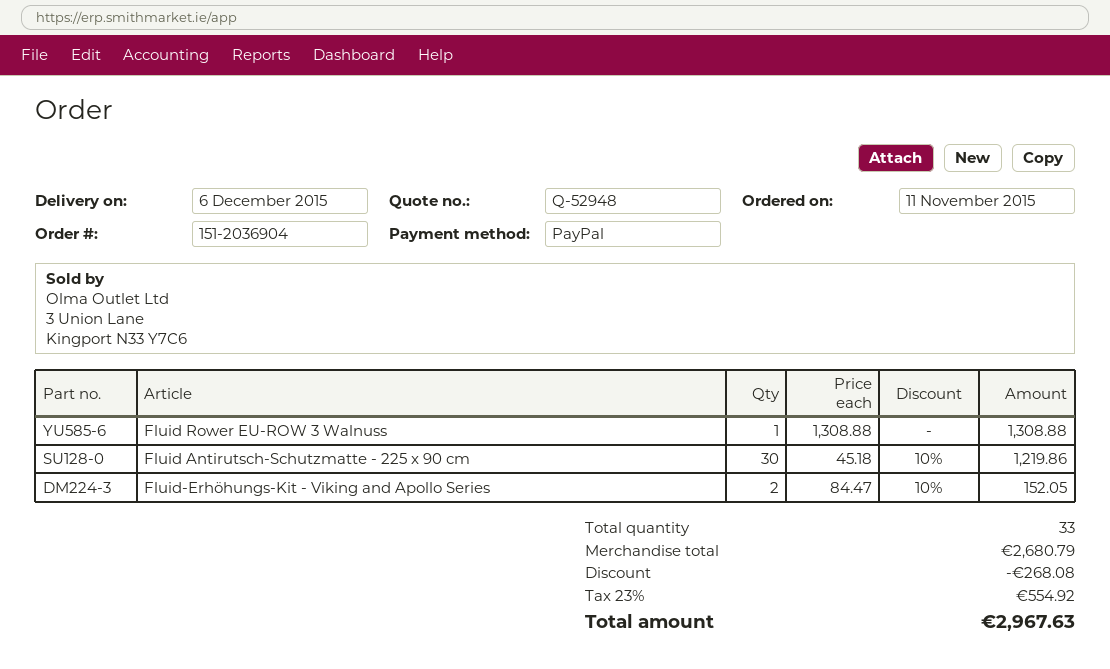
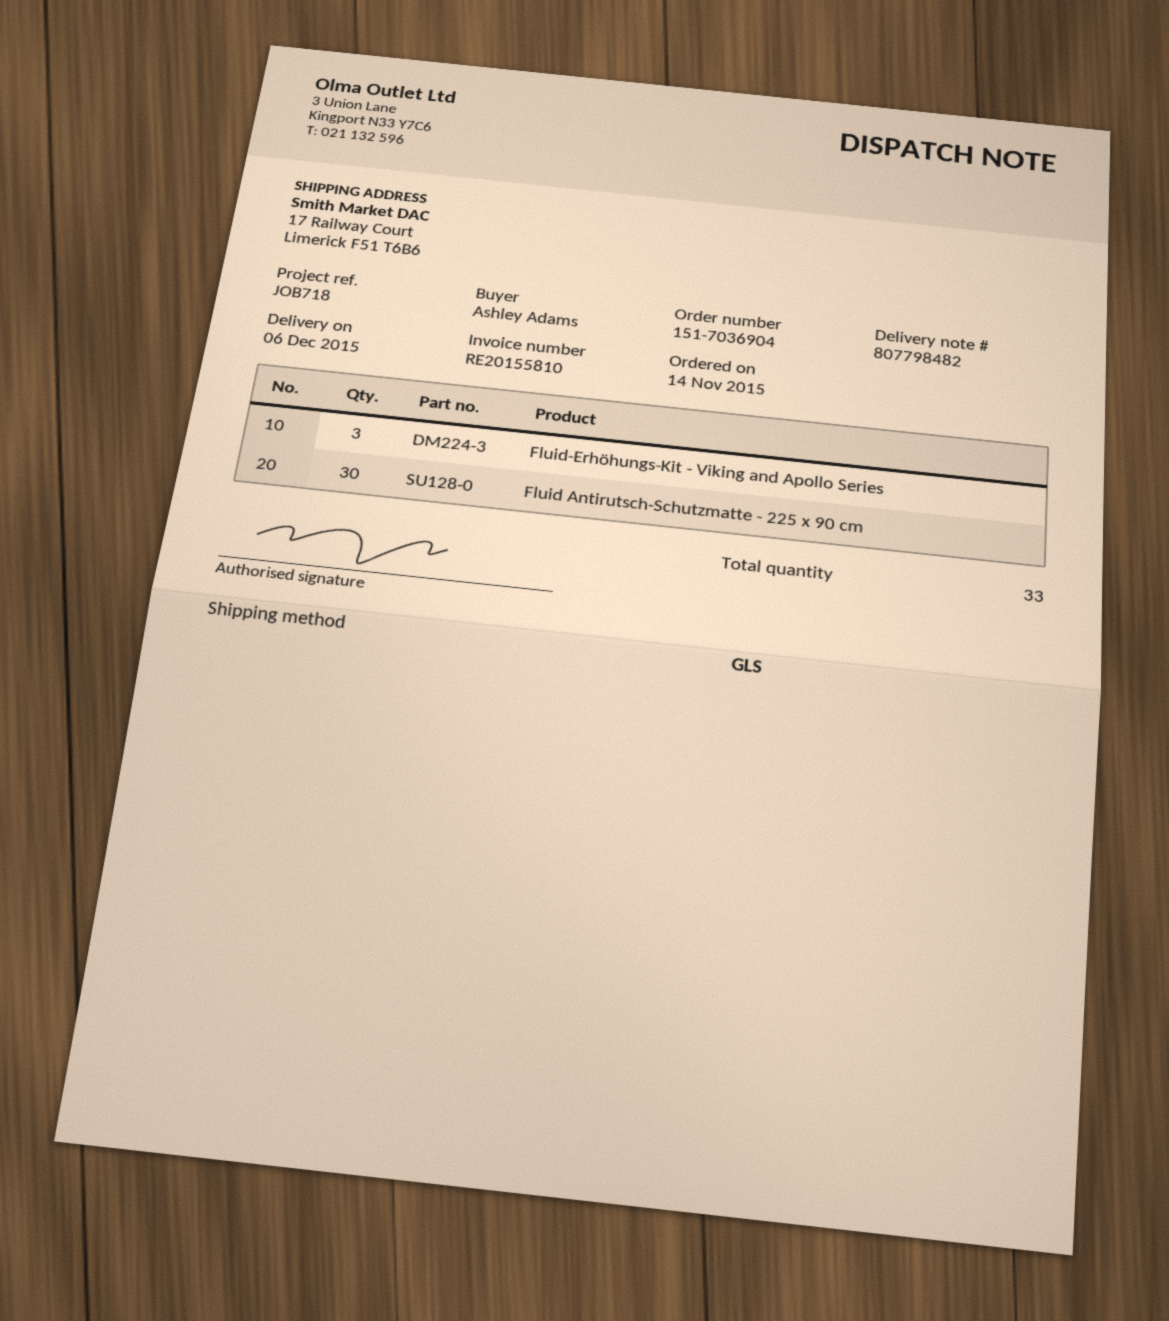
order number: 151-2036904 -> 151-7036904
order date: 2015-11-11 -> 2015-11-14
Fluid Rower EU-ROW 3 Walnuss: 1 -> none
Fluid-Erhöhungs-Kit - Viking and Apollo Series: 2 -> 3

